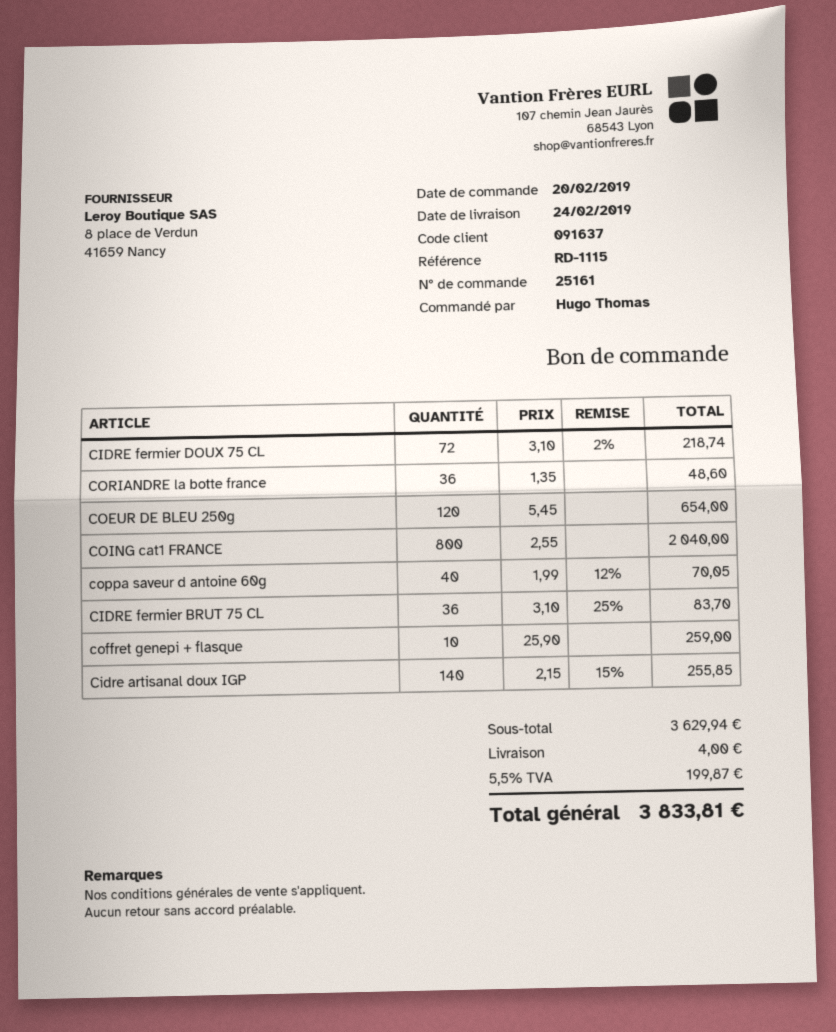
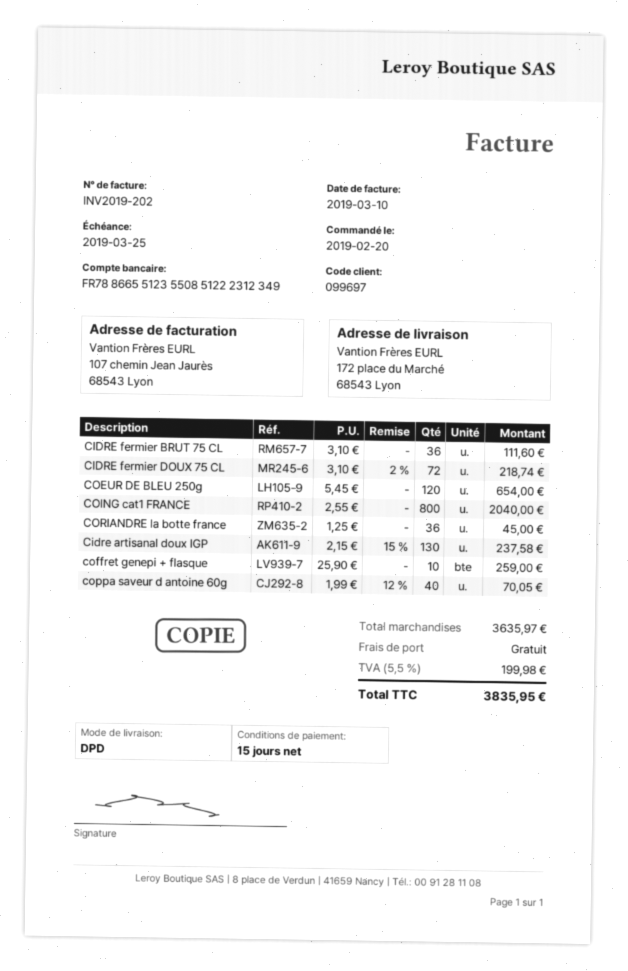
customer number: 091637 -> 099697
CORIANDRE la botte france: 36 x 1.35 = 48.60 -> 36 x 1.25 = 45.00
CIDRE fermier BRUT 75 CL: 36 x 3.10 - 25% = 83.70 -> 36 x 3.10 = 111.60
Cidre artisanal doux IGP: 140 x 2.15 - 15% = 255.85 -> 130 x 2.15 - 15% = 237.58
subtotal: 3629.94 -> 3635.97
shipping: 4.00 -> 0.00
tax: 5.5% = 199.87 -> 5.5% = 199.98
total: 3833.81 -> 3835.95

